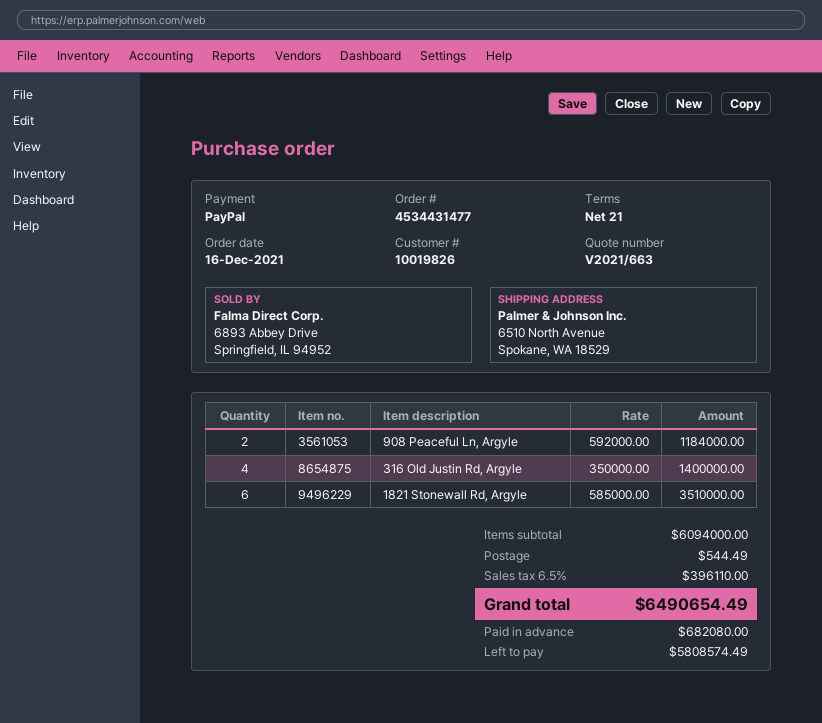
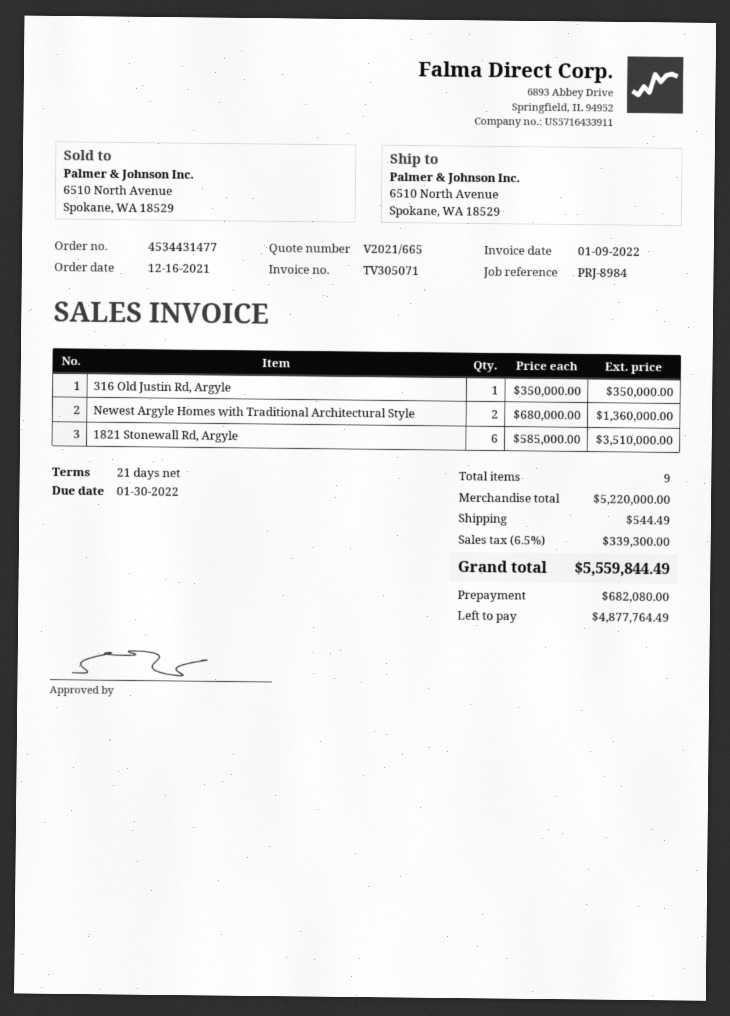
quote number: V2021/663 -> V2021/665
908 Peaceful Ln, Argyle: 2 x 592000.00 = 1184000.00 -> none
316 Old Justin Rd, Argyle: 4 x 350000.00 = 1400000.00 -> 1 x 350000.00 = 350000.00
Newest Argyle Homes with Traditional Architectural Style: none -> 2 x 680000.00 = 1360000.00
subtotal: 6094000.00 -> 5220000.00
tax: 6.5% = 396110.00 -> 6.5% = 339300.00
total: 6490654.49 -> 5559844.49
balance: 5808574.49 -> 4877764.49

